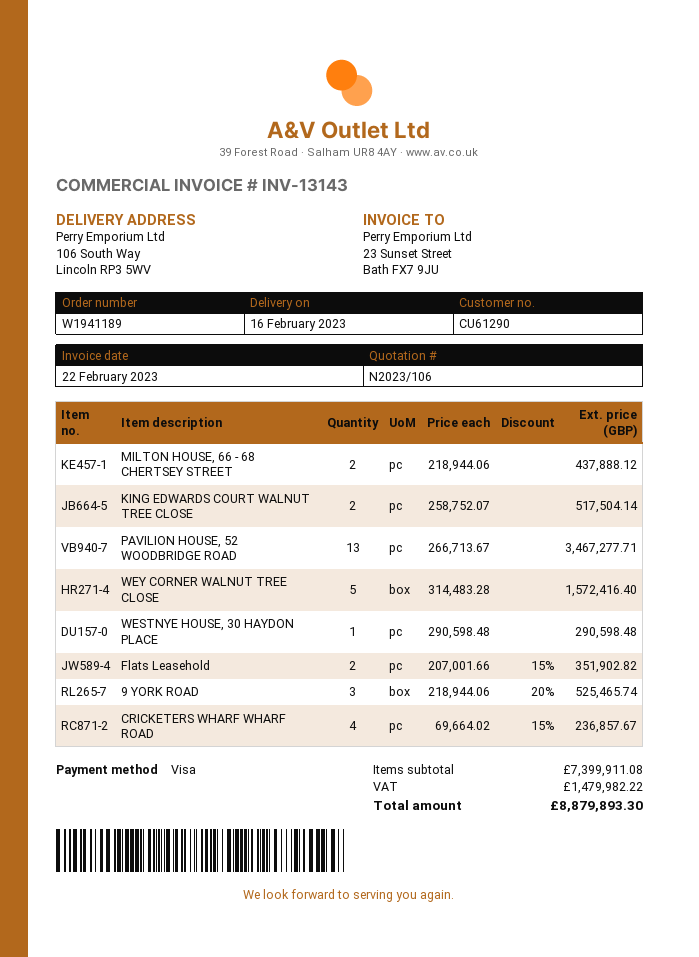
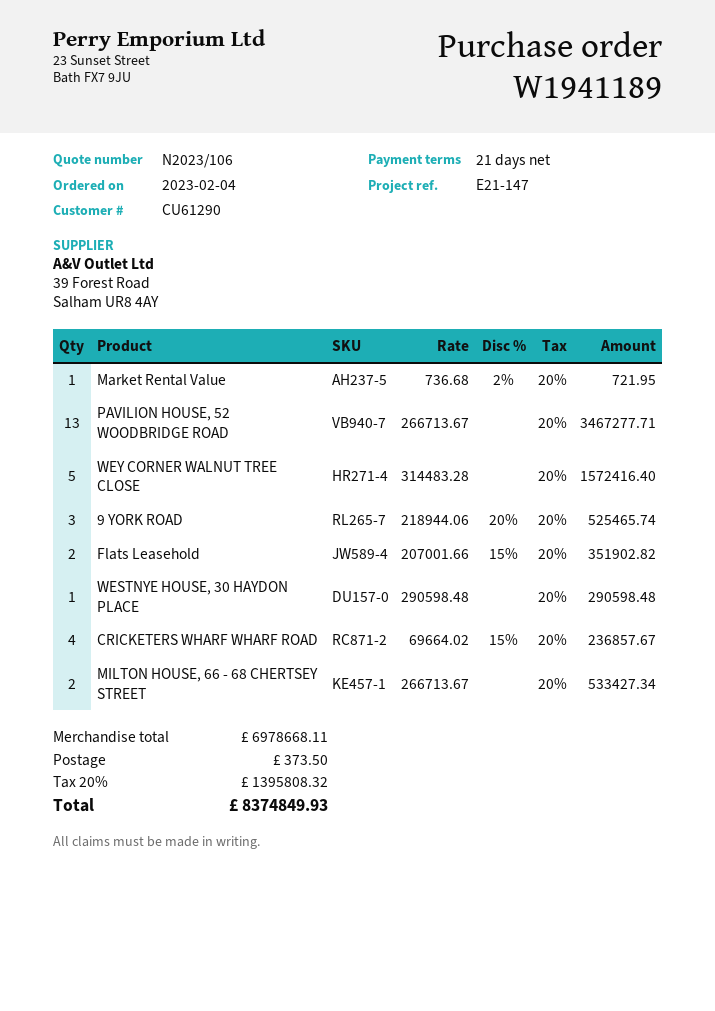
MILTON HOUSE, 66 - 68 CHERTSEY STREET: 2 x 218944.06 = 437888.12 -> 2 x 266713.67 = 533427.34
KING EDWARDS COURT WALNUT TREE CLOSE: 2 x 258752.07 = 517504.14 -> none
Market Rental Value: none -> 1 x 736.68 - 2% = 721.95
subtotal: 7399911.08 -> 6978668.11
shipping: none -> 373.50
tax: 1479982.22 -> 1395808.32
total: 8879893.30 -> 8374849.93

